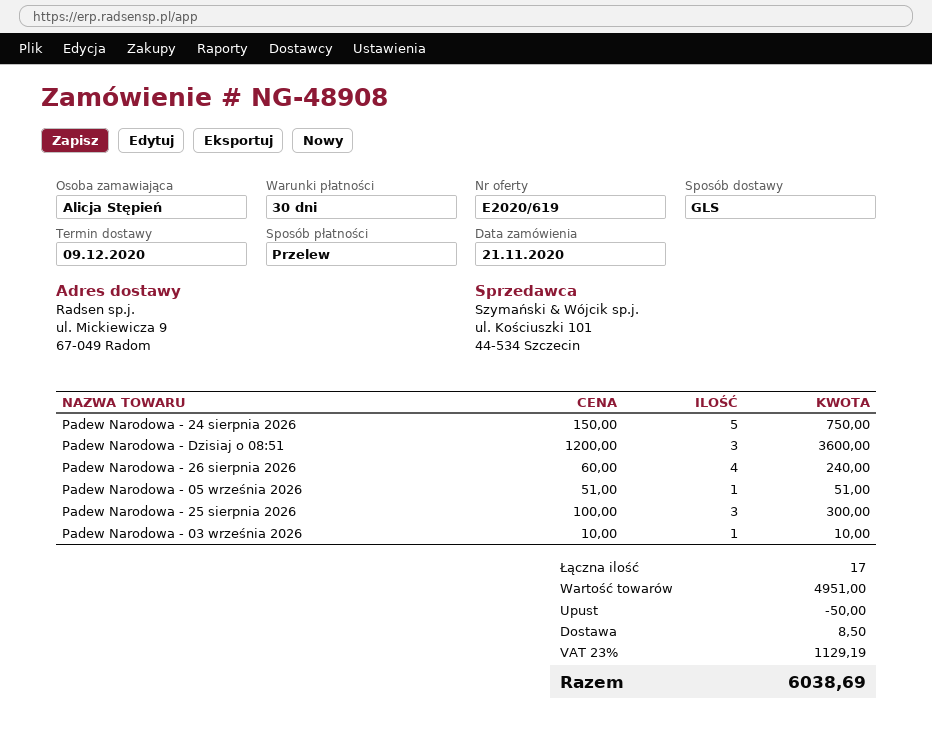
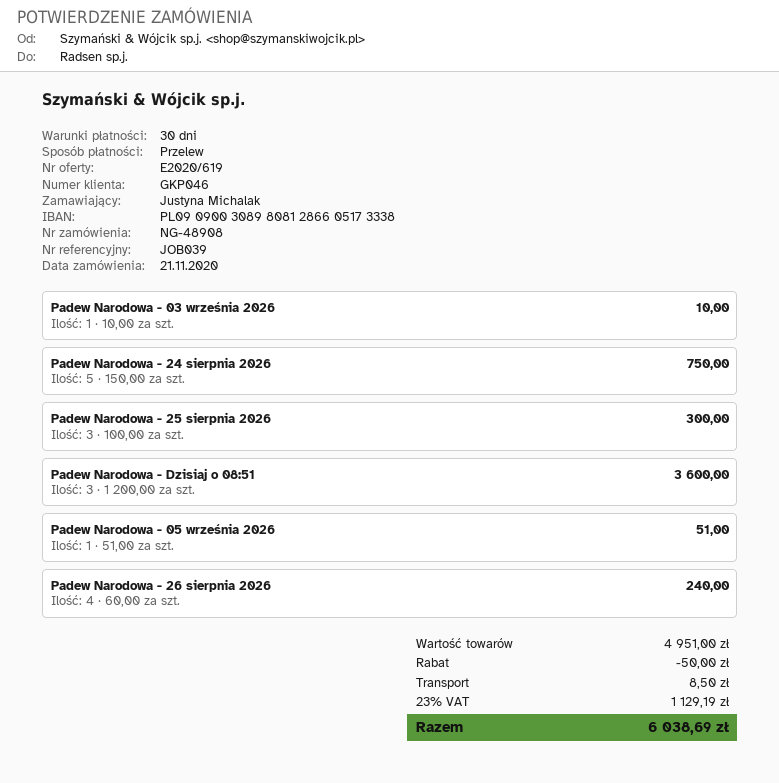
ordered by: Alicja Stępień -> Justyna Michalak

